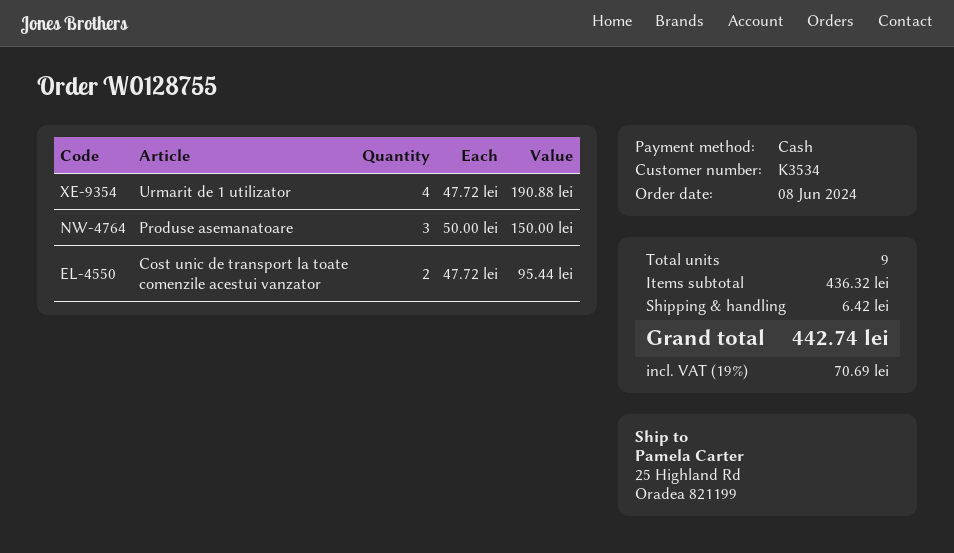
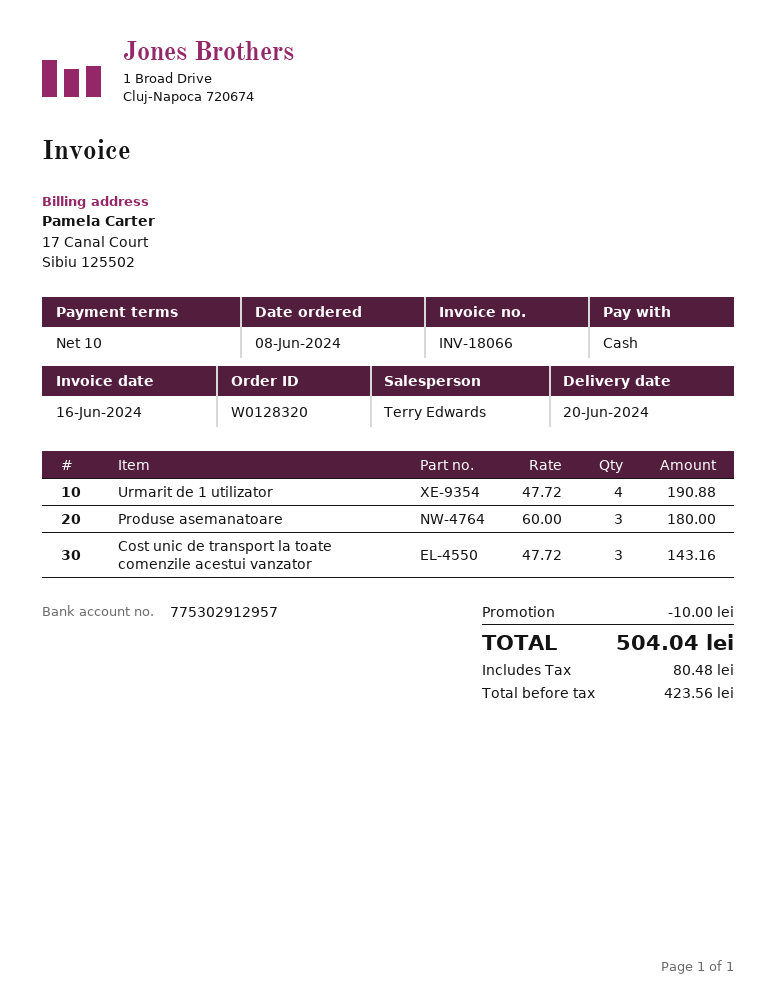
order number: W0128755 -> W0128320
Produse asemanatoare: 3 x 50.00 = 150.00 -> 3 x 60.00 = 180.00
Cost unic de transport la toate comenzile acestui vanzator: 2 x 47.72 = 95.44 -> 3 x 47.72 = 143.16
discount: none -> 10.00
shipping: 6.42 -> none
tax: 70.69 -> 80.48
total: 442.74 -> 504.04

